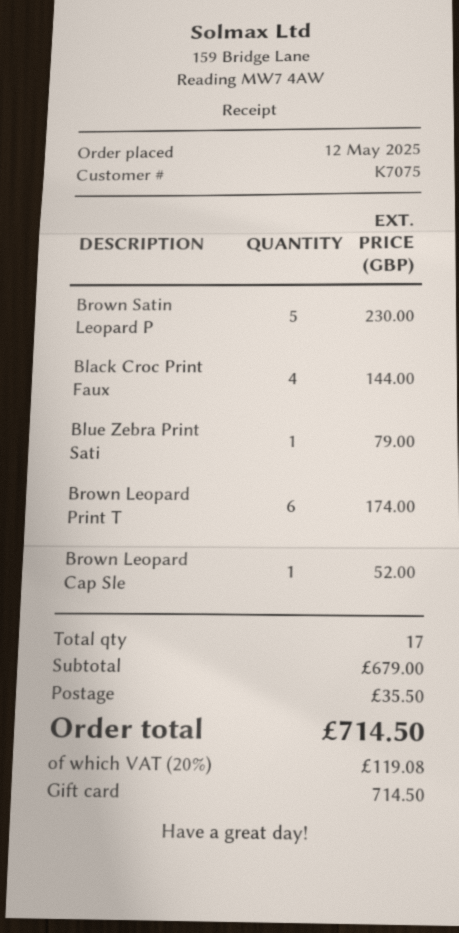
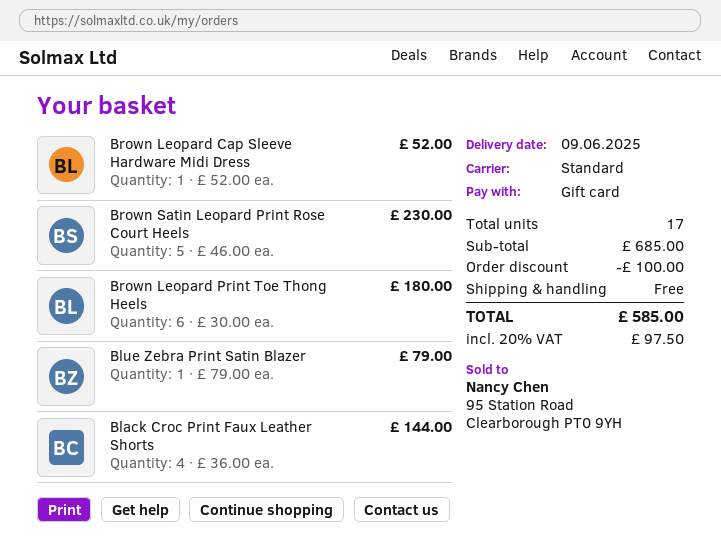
Brown Leopard Print T: 6 for 174.00 -> 6 for 180.00
subtotal: 679.00 -> 685.00
discount: none -> 100.00
shipping: 35.50 -> 0.00
tax: 20% = 119.08 -> 20% = 97.50
total: 714.50 -> 585.00

